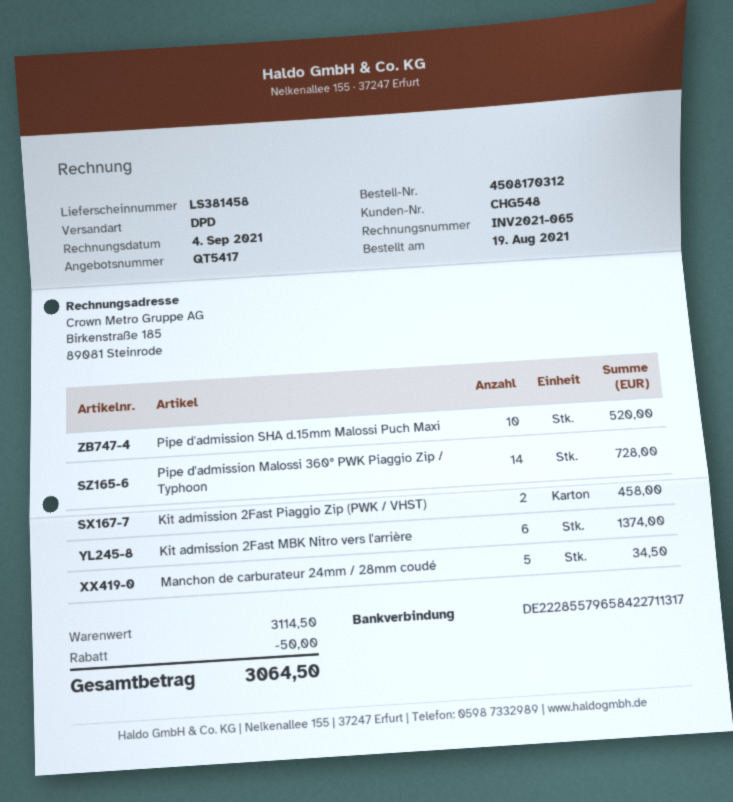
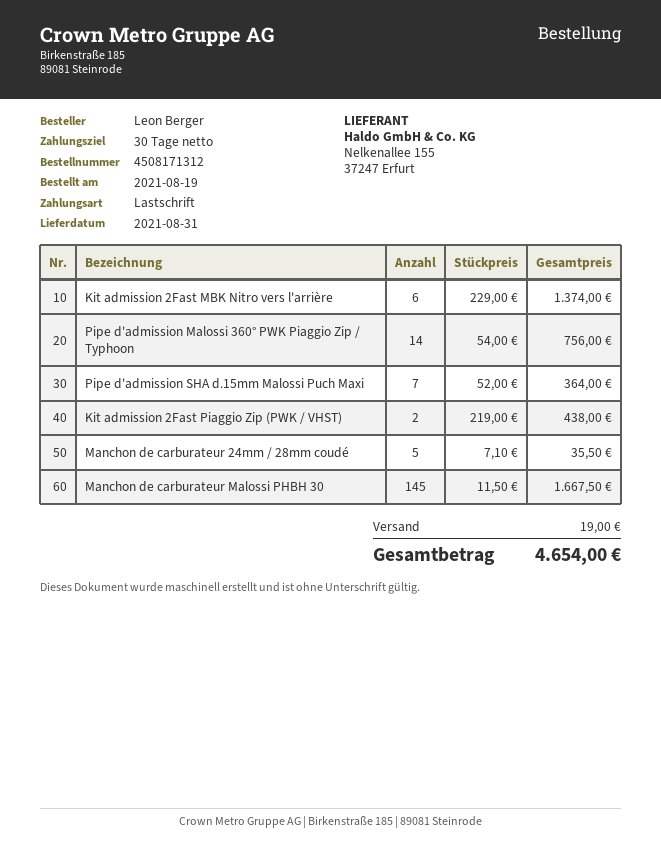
order number: 4508170312 -> 4508171312
Pipe d'admission SHA d.15mm Malossi Puch Maxi: 10 for 520.00 -> 7 for 364.00
Pipe d'admission Malossi 360° PWK Piaggio Zip / Typhoon: 14 for 728.00 -> 14 for 756.00
Kit admission 2Fast Piaggio Zip (PWK / VHST): 2 for 458.00 -> 2 for 438.00
Manchon de carburateur 24mm / 28mm coudé: 5 for 34.50 -> 5 for 35.50
Manchon de carburateur Malossi PHBH 30: none -> 145 for 1667.50
discount: 50.00 -> none
shipping: none -> 19.00
total: 3064.50 -> 4654.00

